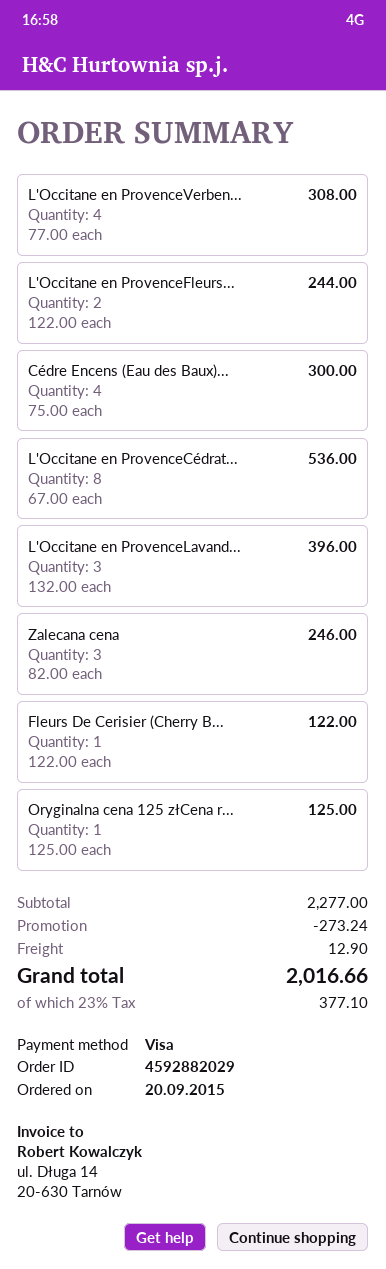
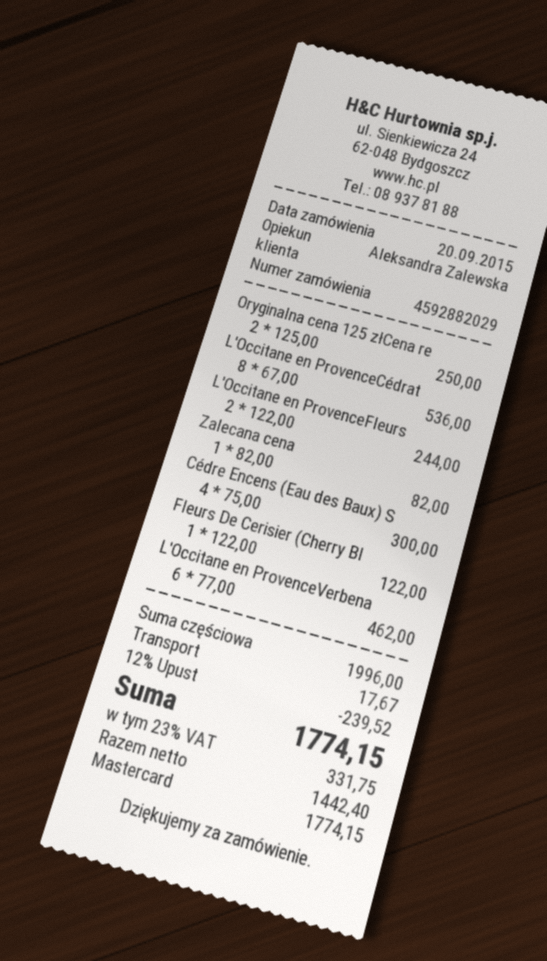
payment method: Visa -> Mastercard
L'Occitane en ProvenceVerben...: 4 x 77.00 = 308.00 -> 6 x 77.00 = 462.00
L'Occitane en ProvenceLavand...: 3 x 132.00 = 396.00 -> none
Zalecana cena: 3 x 82.00 = 246.00 -> 1 x 82.00 = 82.00
Oryginalna cena 125 złCena r...: 1 x 125.00 = 125.00 -> 2 x 125.00 = 250.00
subtotal: 2277.00 -> 1996.00
discount: 273.24 -> 239.52
shipping: 12.90 -> 17.67
tax: 23% = 377.10 -> 23% = 331.75
total: 2016.66 -> 1774.15

